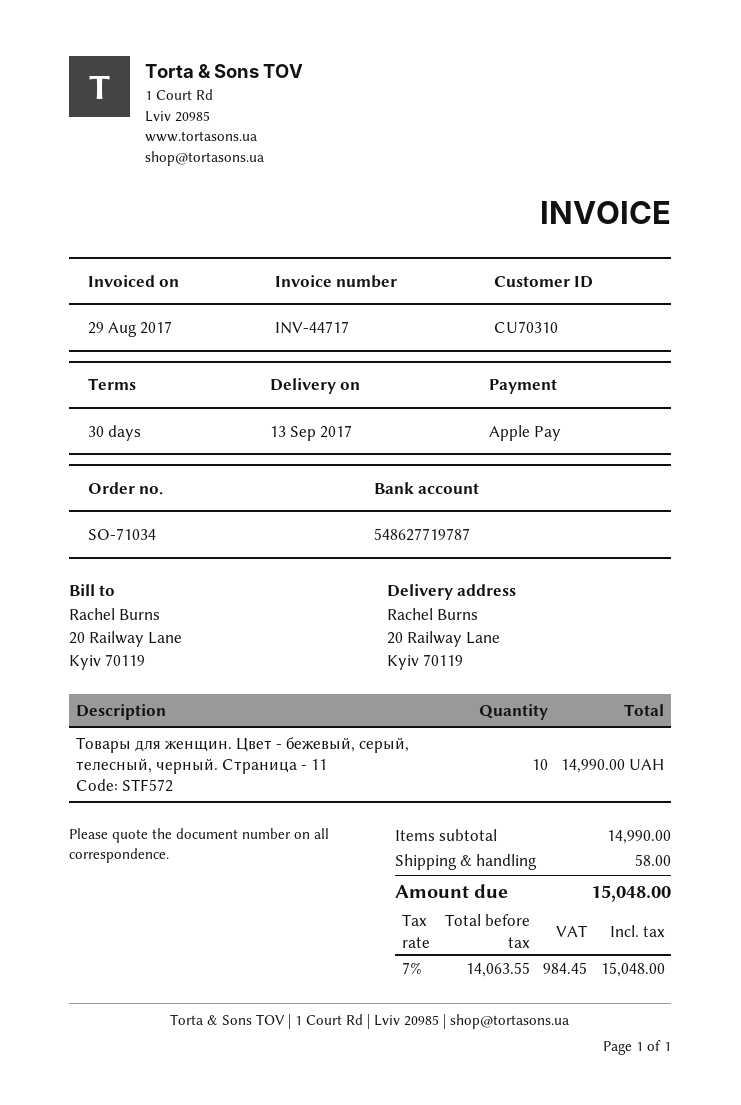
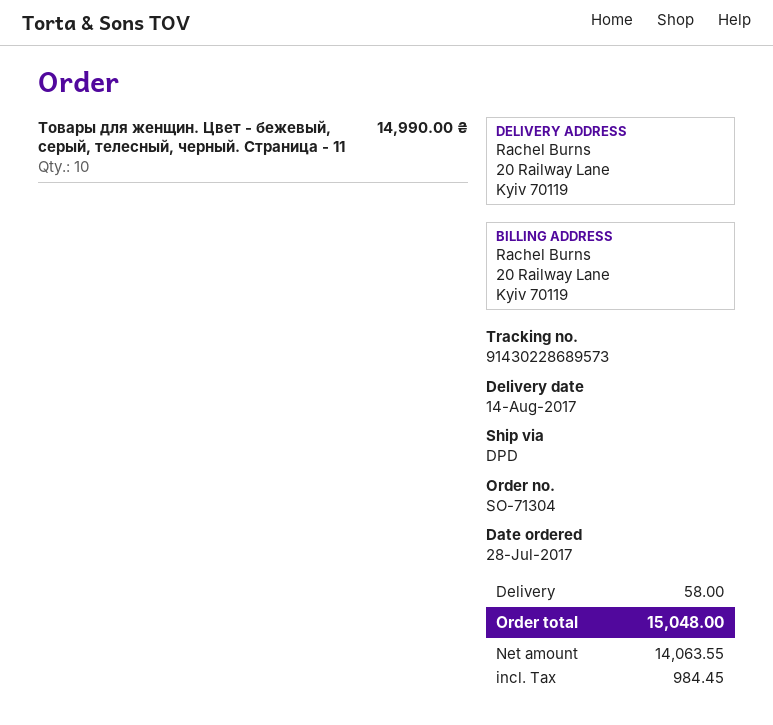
order number: SO-71034 -> SO-71304
delivery date: 2017-09-13 -> 2017-08-14

